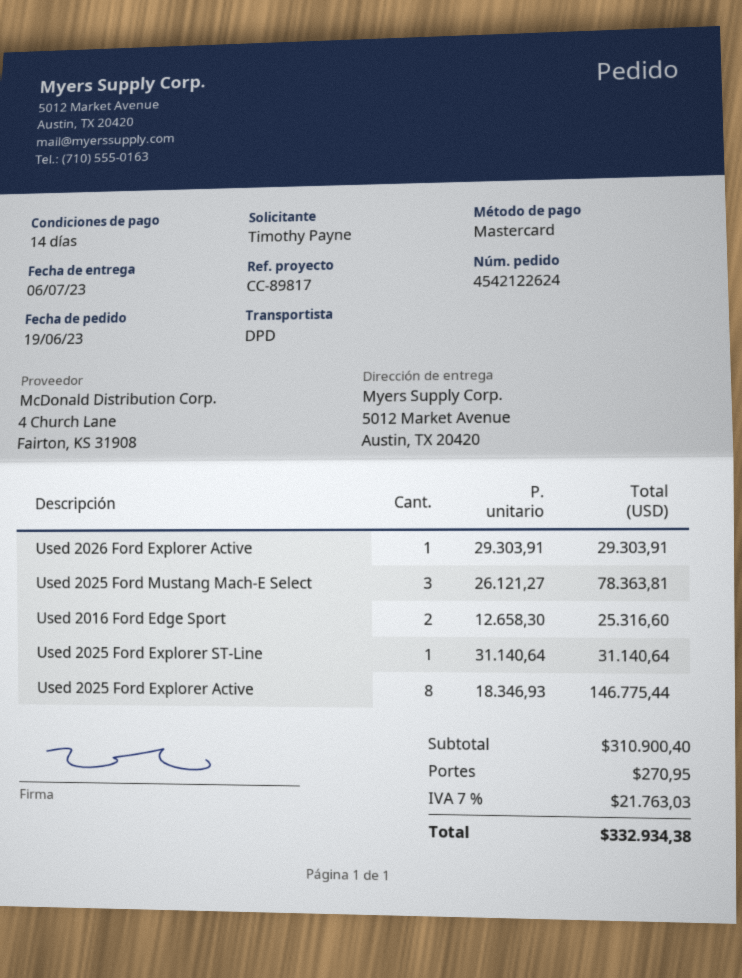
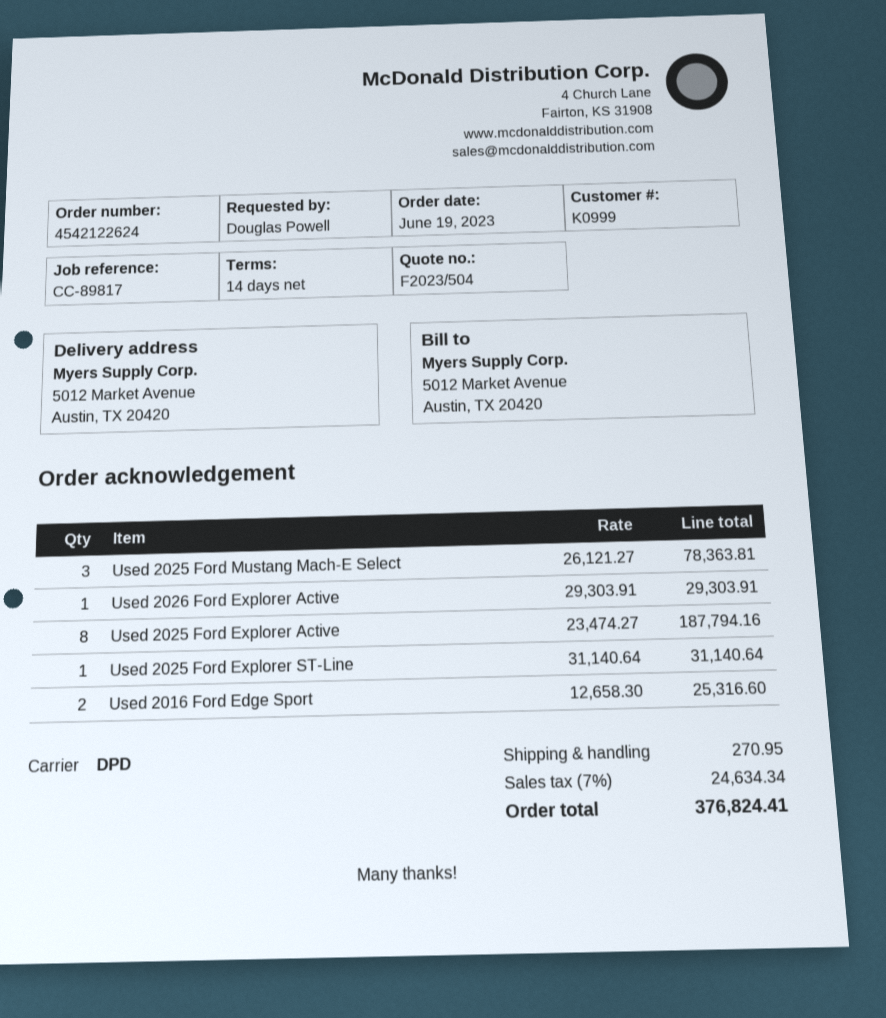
ordered by: Timothy Payne -> Douglas Powell
Used 2025 Ford Explorer Active: 8 x 18346.93 = 146775.44 -> 8 x 23474.27 = 187794.16
tax: 7% = 21763.03 -> 7% = 24634.34
total: 332934.38 -> 376824.41

